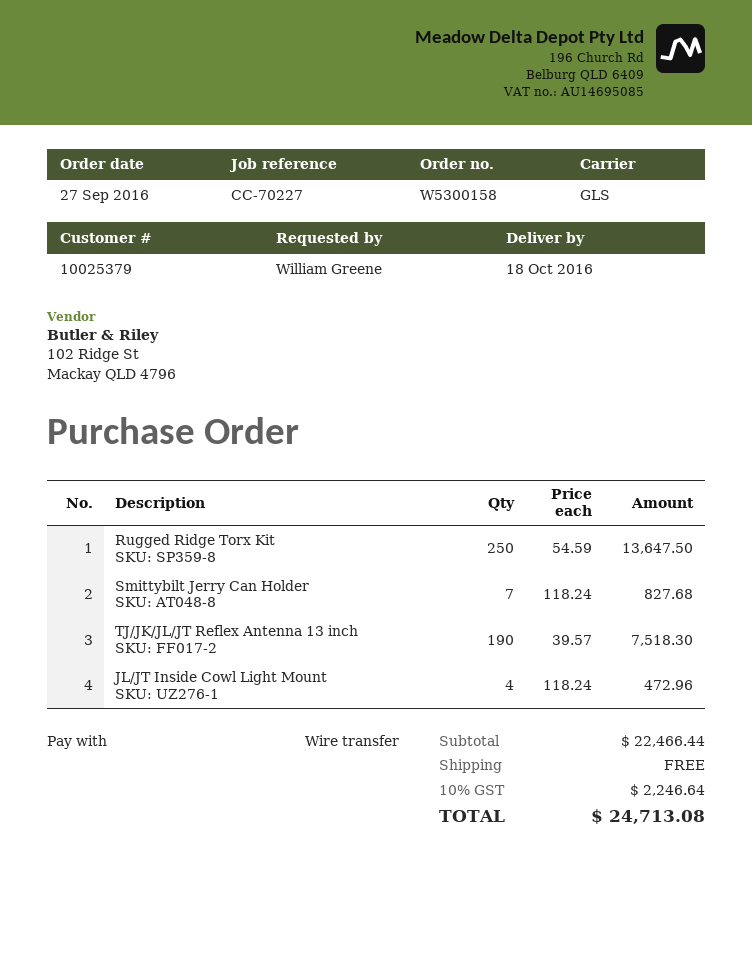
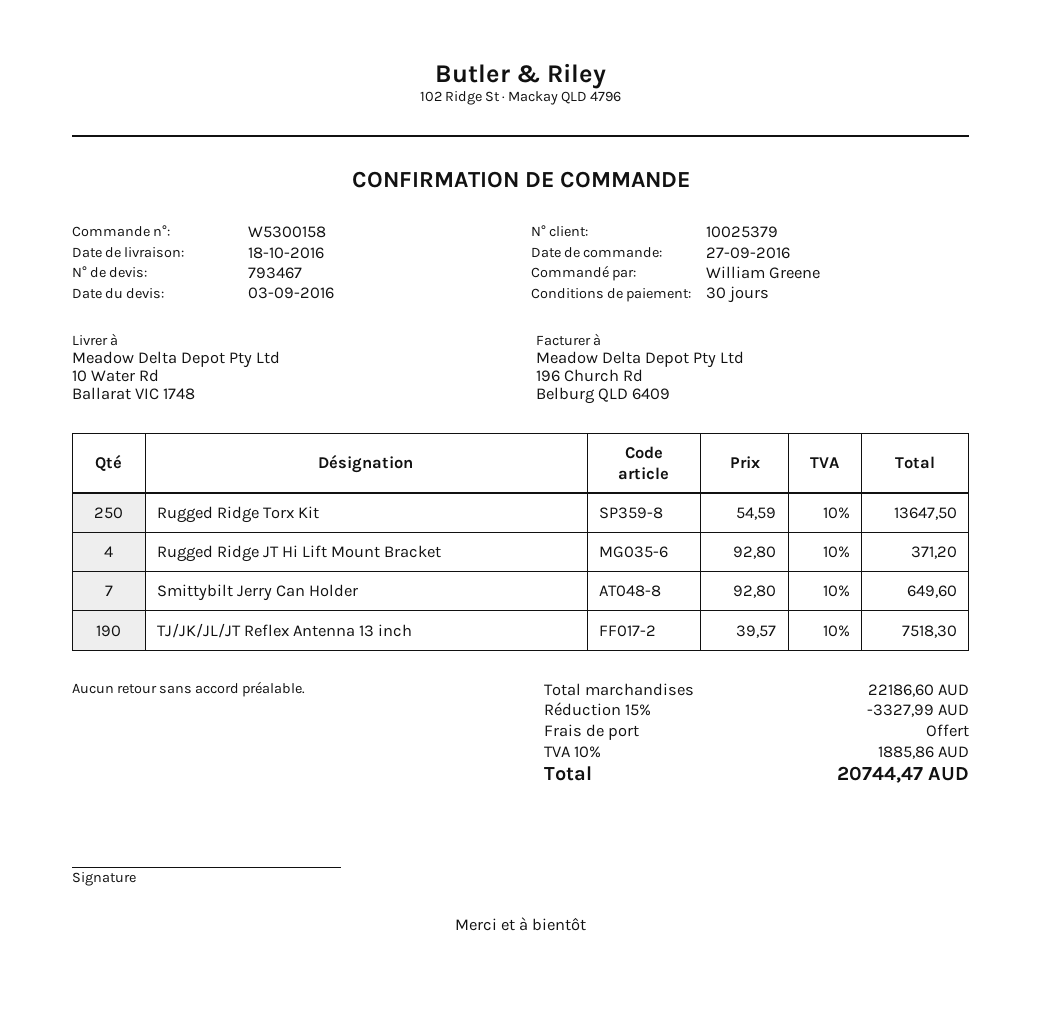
Smittybilt Jerry Can Holder: 7 x 118.24 = 827.68 -> 7 x 92.80 = 649.60
JL/JT Inside Cowl Light Mount: 4 x 118.24 = 472.96 -> none
Rugged Ridge JT Hi Lift Mount Bracket: none -> 4 x 92.80 = 371.20
subtotal: 22466.44 -> 22186.60
discount: none -> 15% = 3327.99
tax: 10% = 2246.64 -> 10% = 1885.86
total: 24713.08 -> 20744.47

